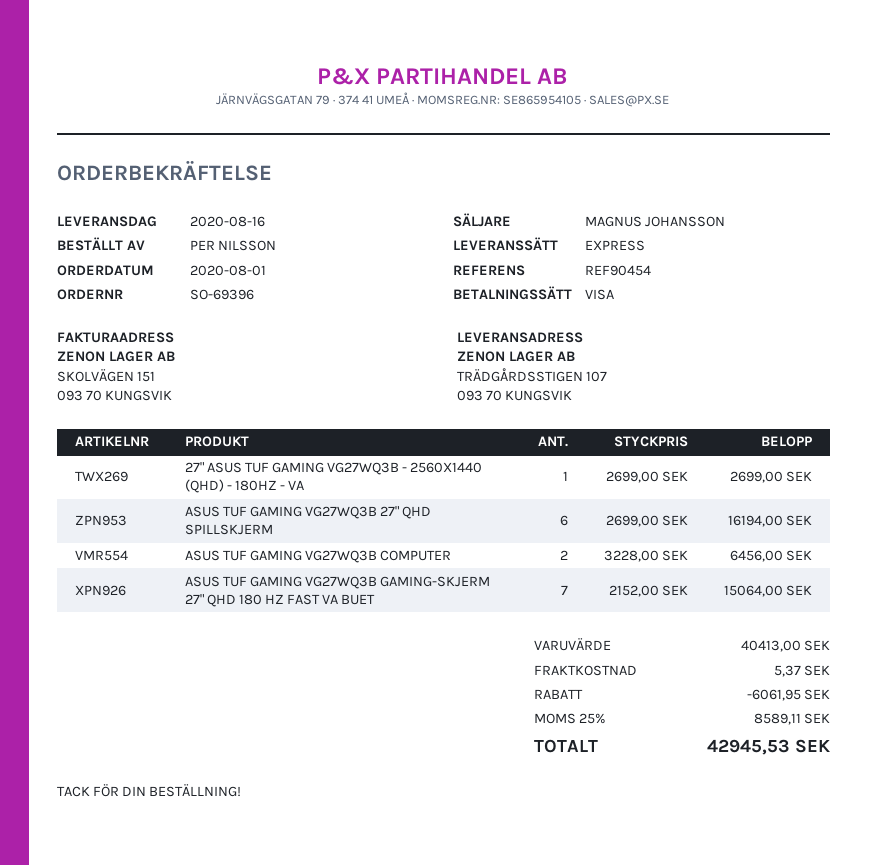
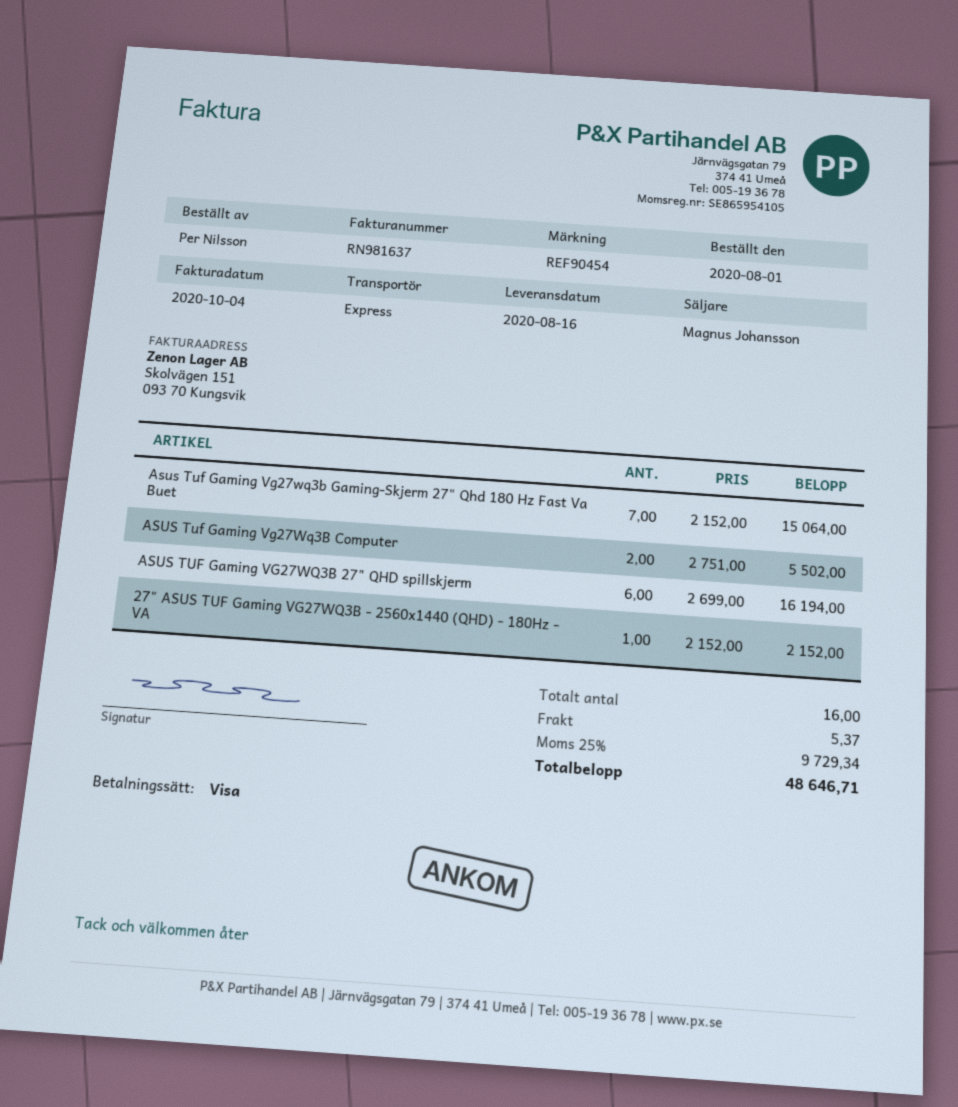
27" ASUS TUF GAMING VG27WQ3B - 2560X1440 (QHD) - 180HZ - VA: 1 x 2699.00 = 2699.00 -> 1 x 2152.00 = 2152.00
ASUS TUF GAMING VG27WQ3B COMPUTER: 2 x 3228.00 = 6456.00 -> 2 x 2751.00 = 5502.00
discount: 6061.95 -> none
tax: 25% = 8589.11 -> 25% = 9729.34
total: 42945.53 -> 48646.71

